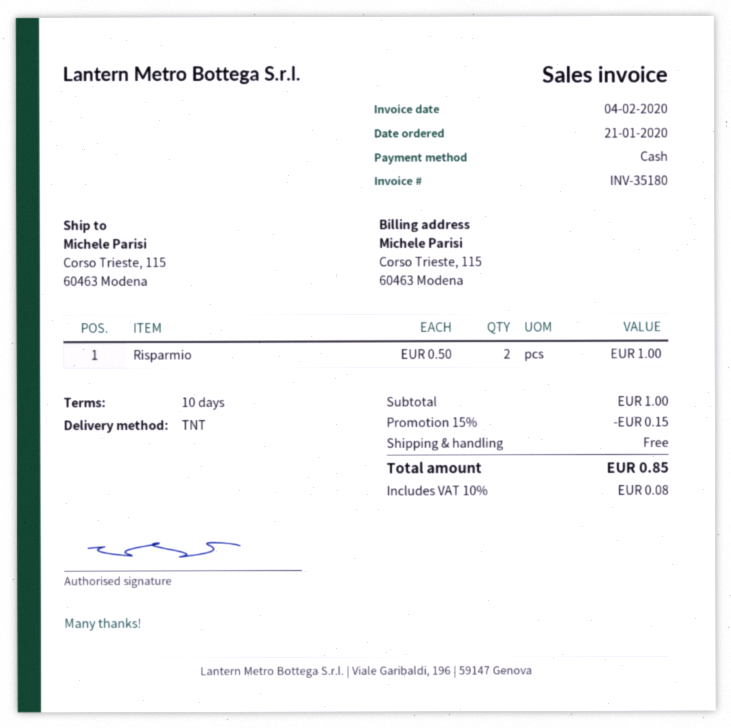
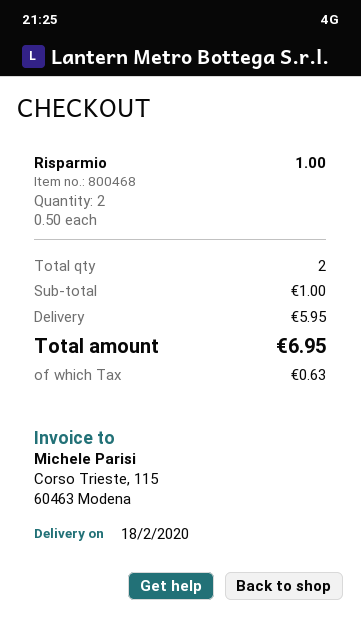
discount: 15% = 0.15 -> none
shipping: 0.00 -> 5.95
tax: 0.08 -> 0.63
total: 0.85 -> 6.95

